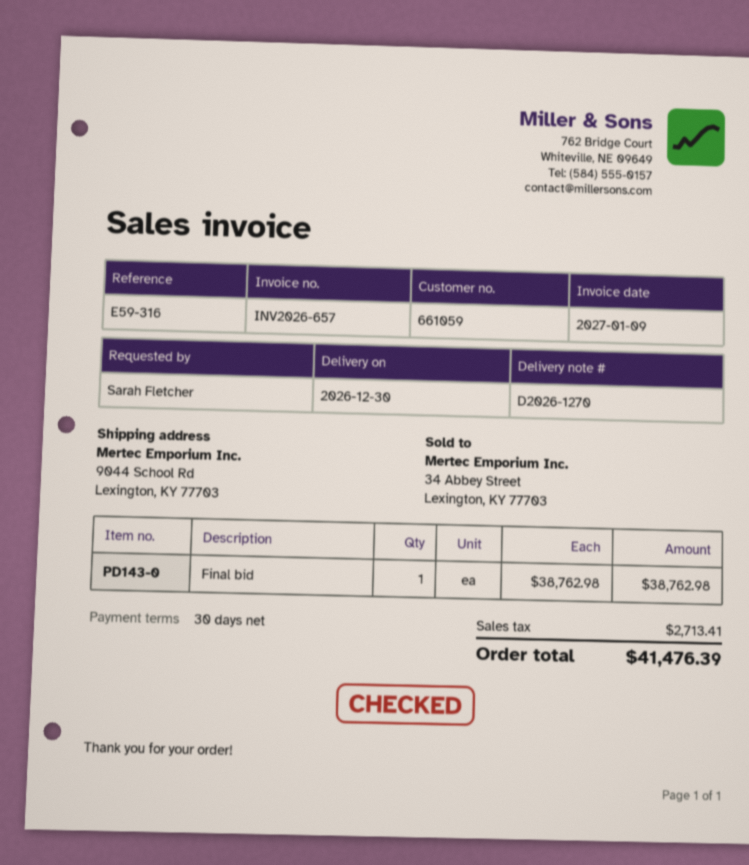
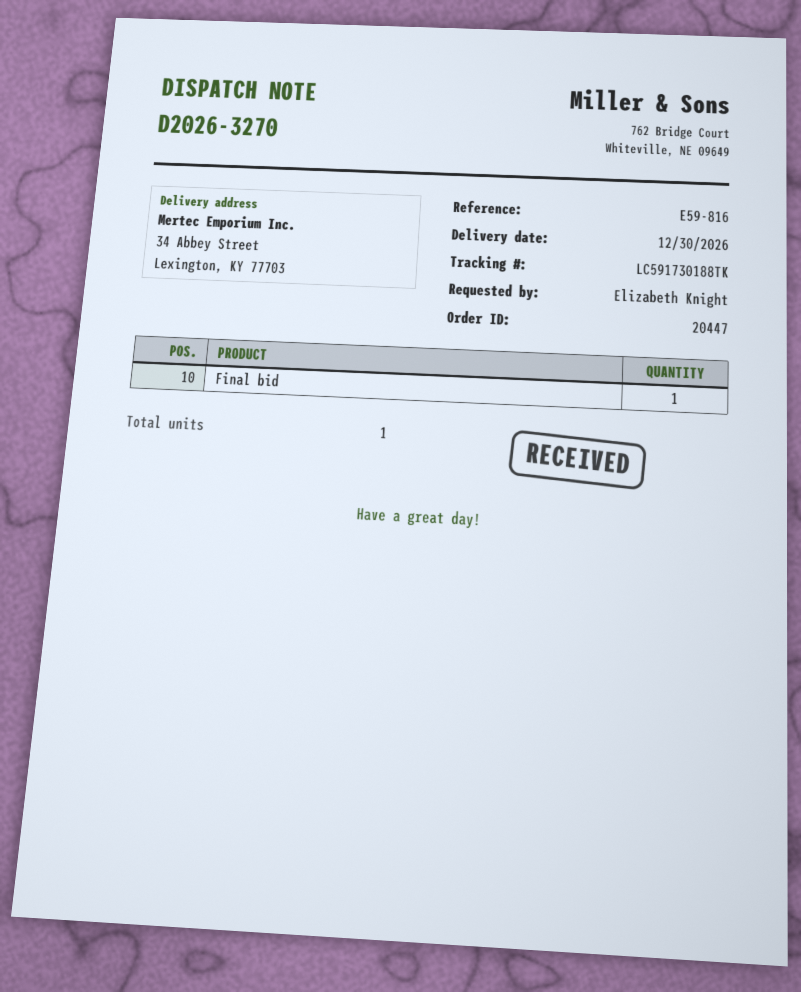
delivery note number: D2026-1270 -> D2026-3270
reference: E59-316 -> E59-816
ordered by: Sarah Fletcher -> Elizabeth Knight
ship to: 9044 School Rd, Lexington, KY 77703 -> 34 Abbey Street, Lexington, KY 77703

